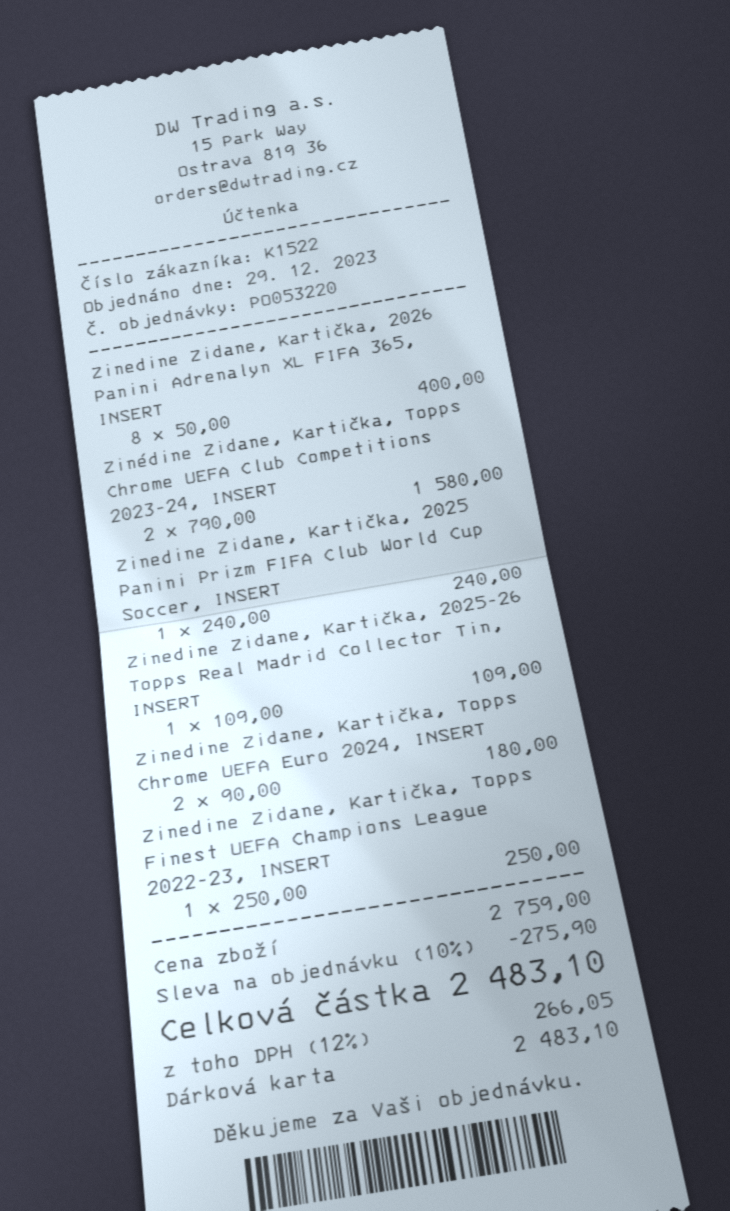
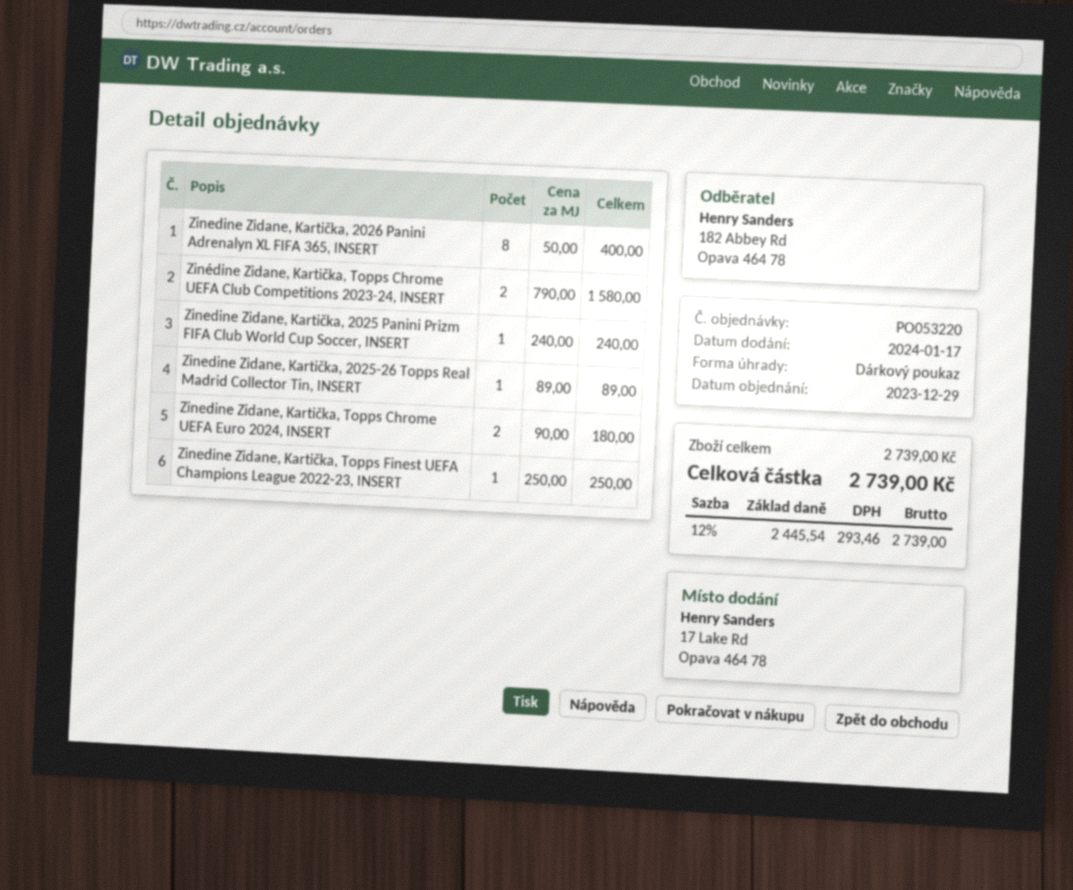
Zinedine Zidane, Kartička, 2025-26 Topps Real Madrid Collector Tin, INSERT: 1 x 109.00 = 109.00 -> 1 x 89.00 = 89.00
subtotal: 2759.00 -> 2739.00
discount: 10% = 275.90 -> none
tax: 12% = 266.05 -> 12% = 293.46
total: 2483.10 -> 2739.00

